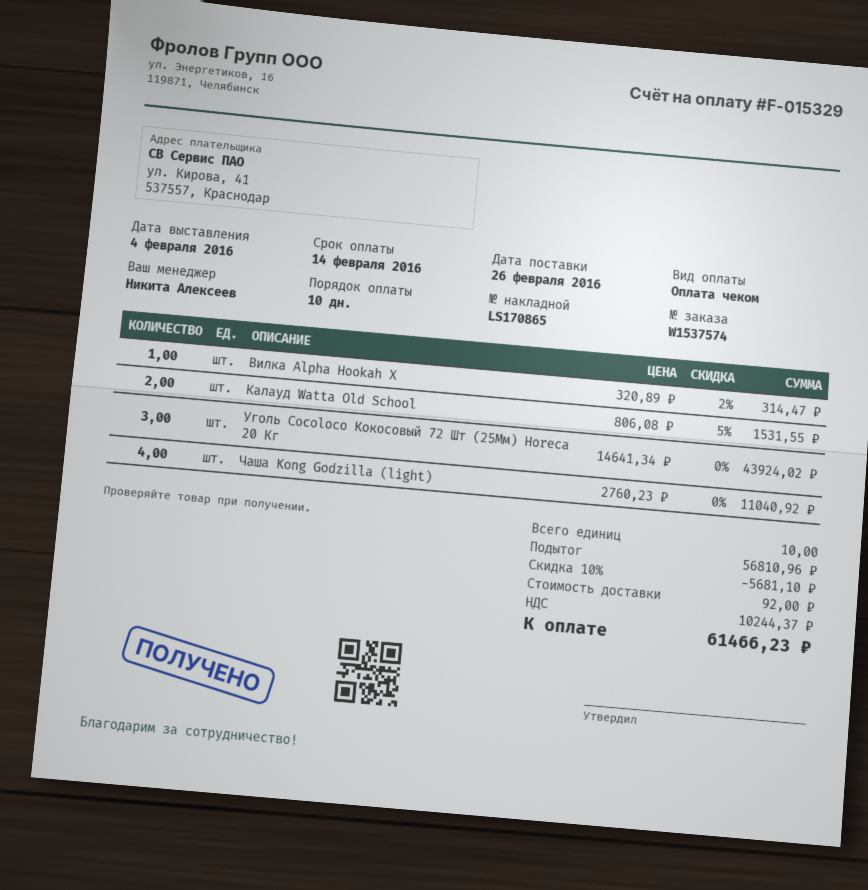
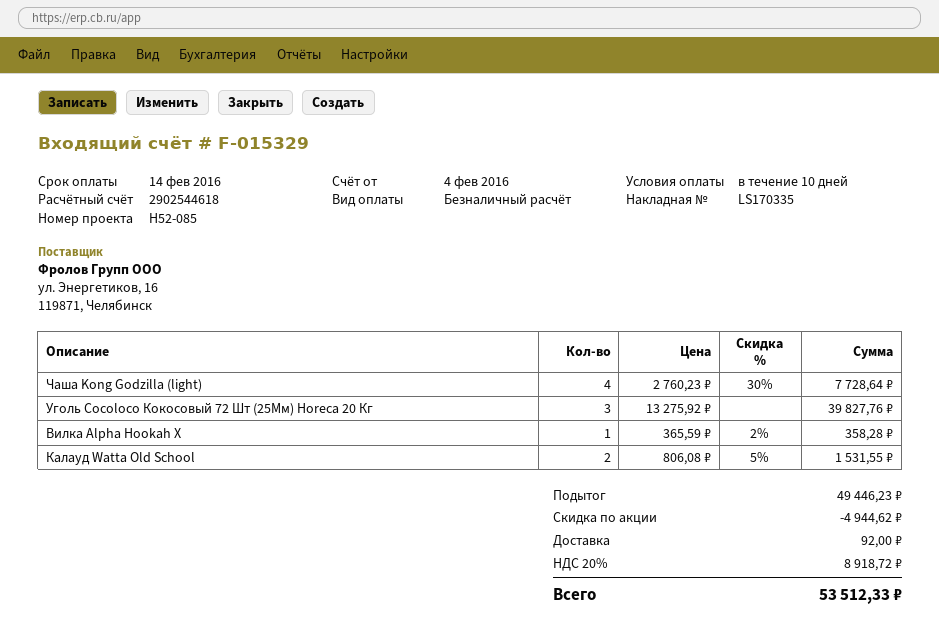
delivery note number: LS170865 -> LS170335
payment method: cheque -> bank transfer
Вилка Alpha Hookah X: 1 x 320.89 - 2% = 314.47 -> 1 x 365.59 - 2% = 358.28
Уголь Cocoloco Кокосовый 72 Шт (25Мм) Horeca 20 Кг: 3 x 14641.34 = 43924.02 -> 3 x 13275.92 = 39827.76
Чаша Kong Godzilla (light): 4 x 2760.23 = 11040.92 -> 4 x 2760.23 - 30% = 7728.64
subtotal: 56810.96 -> 49446.23
discount: 5681.10 -> 4944.62
tax: 10244.37 -> 8918.72
total: 61466.23 -> 53512.33

